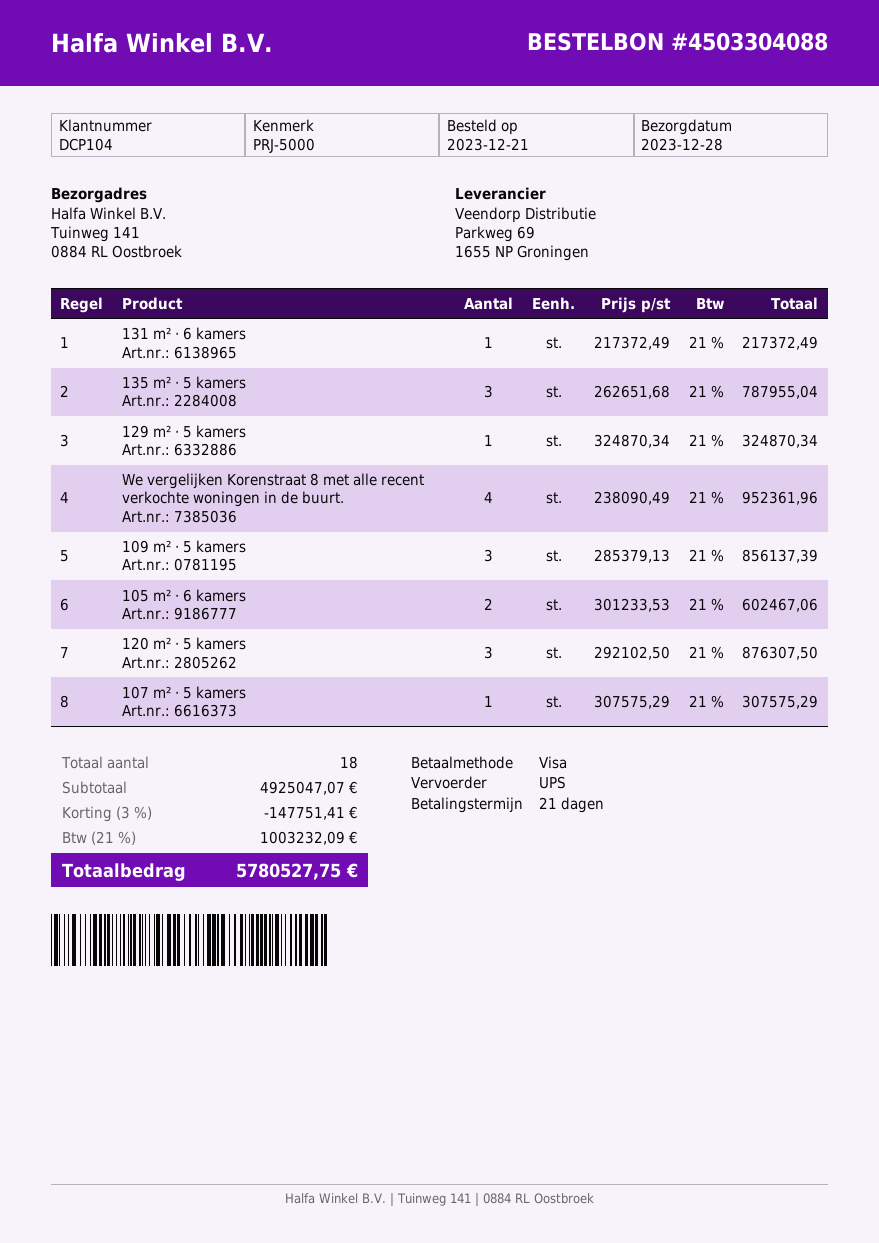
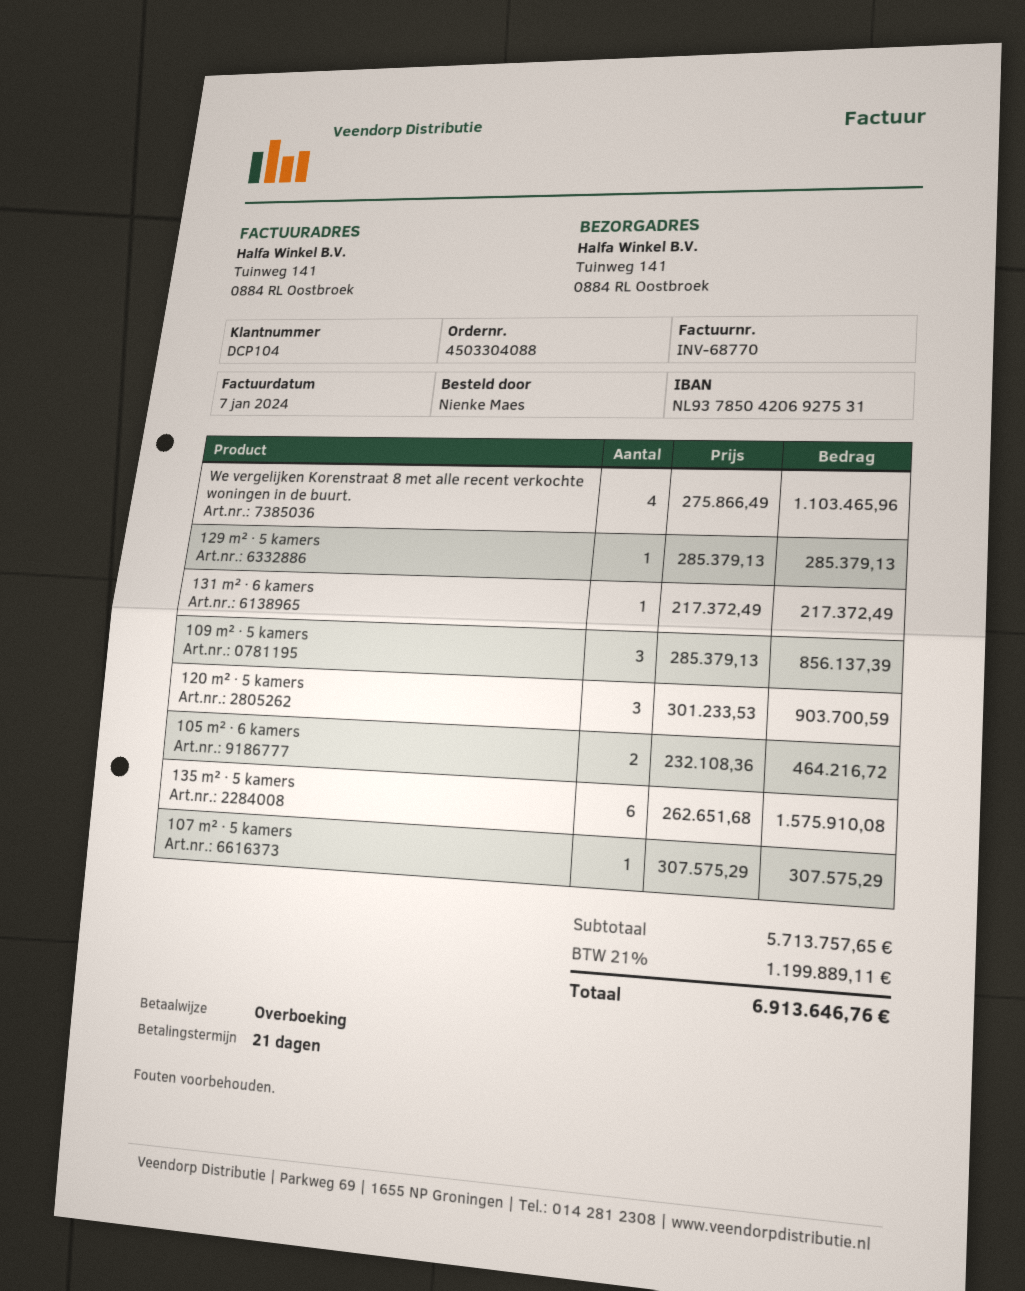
payment method: Visa -> bank transfer
135 m² · 5 kamers: 3 x 262651.68 = 787955.04 -> 6 x 262651.68 = 1575910.08
129 m² · 5 kamers: 1 x 324870.34 = 324870.34 -> 1 x 285379.13 = 285379.13
We vergelijken Korenstraat 8 met alle recent verkochte woningen in de buurt.: 4 x 238090.49 = 952361.96 -> 4 x 275866.49 = 1103465.96
105 m² · 6 kamers: 2 x 301233.53 = 602467.06 -> 2 x 232108.36 = 464216.72
120 m² · 5 kamers: 3 x 292102.50 = 876307.50 -> 3 x 301233.53 = 903700.59
subtotal: 4925047.07 -> 5713757.65
discount: 3% = 147751.41 -> none
tax: 21% = 1003232.09 -> 21% = 1199889.11
total: 5780527.75 -> 6913646.76

